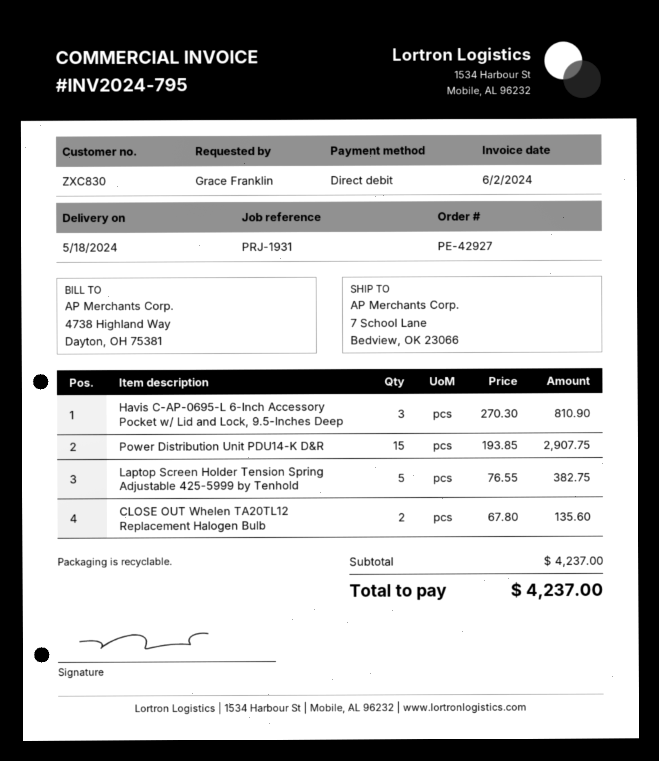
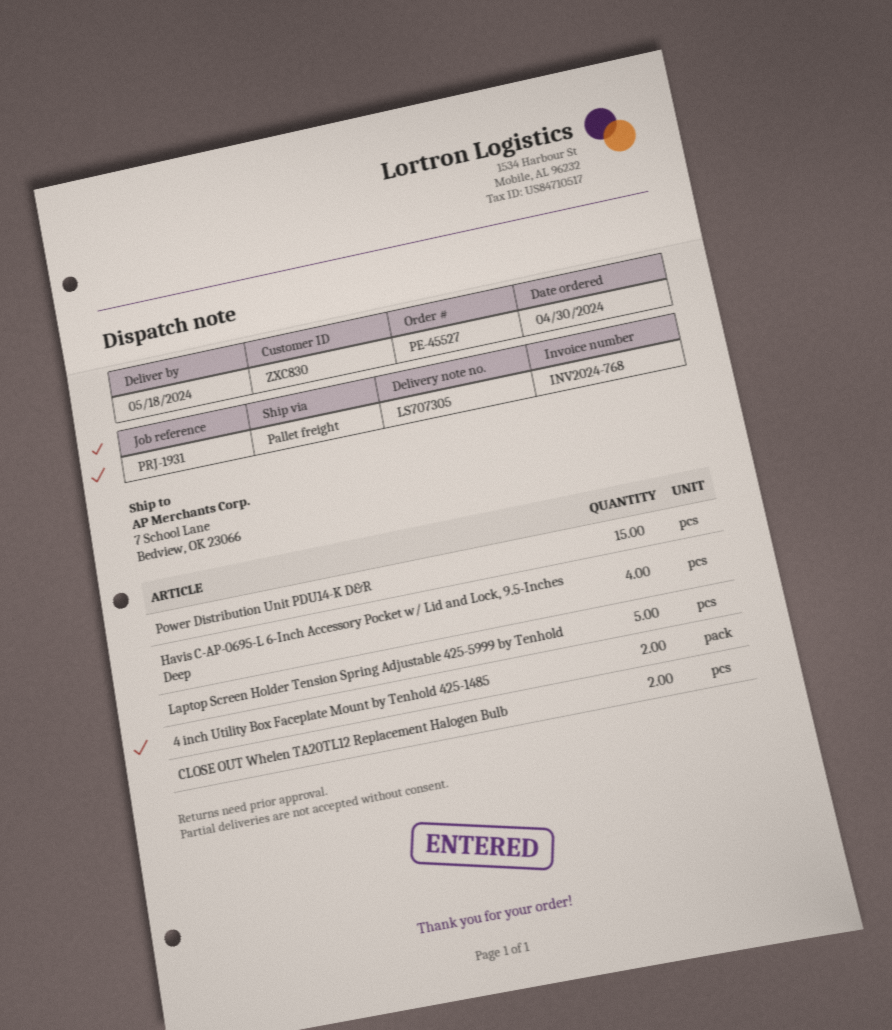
order number: PE-42927 -> PE-45527
invoice number: INV2024-795 -> INV2024-768
Havis C-AP-0695-L 6-Inch Accessory Pocket w/ Lid and Lock, 9.5-Inches Deep: 3 -> 4
4 inch Utility Box Faceplate Mount by Tenhold 425-1485: none -> 2

